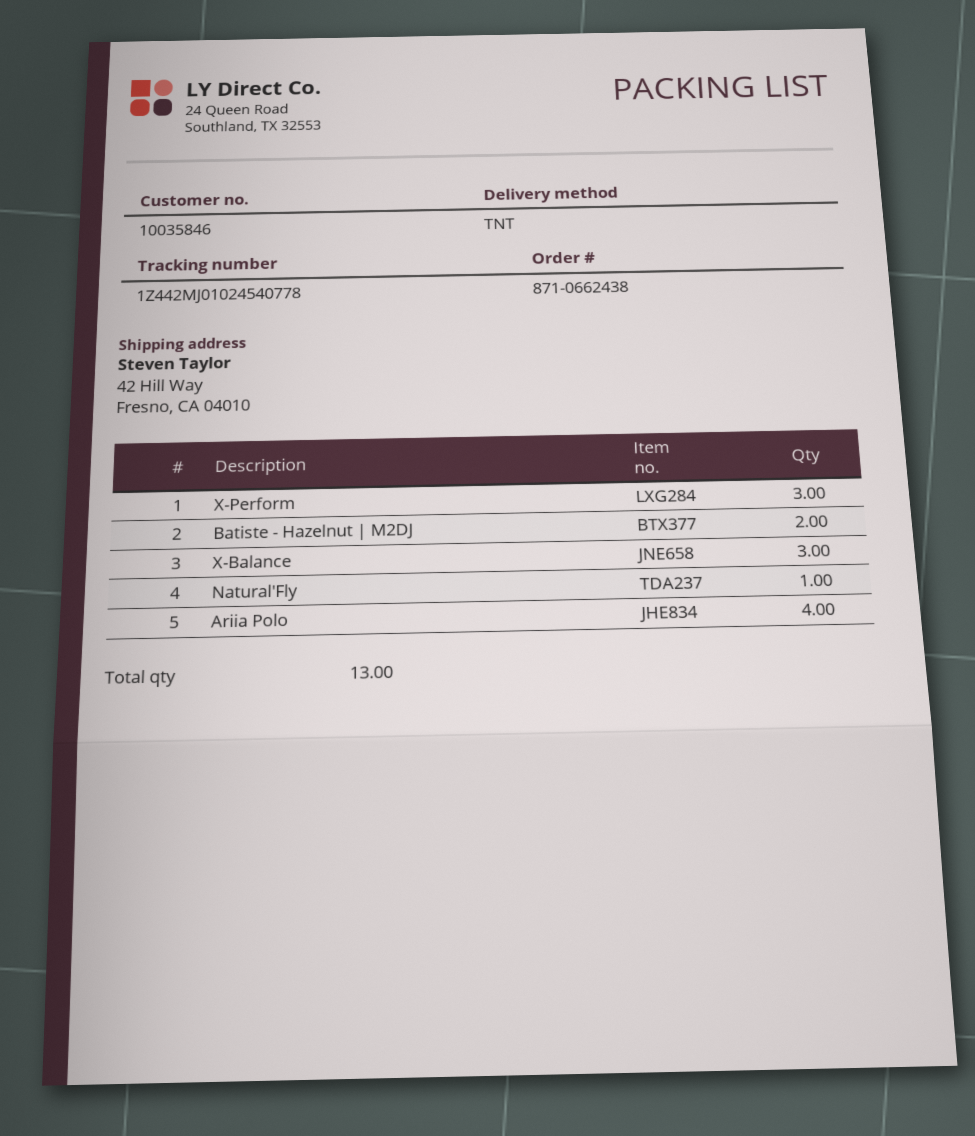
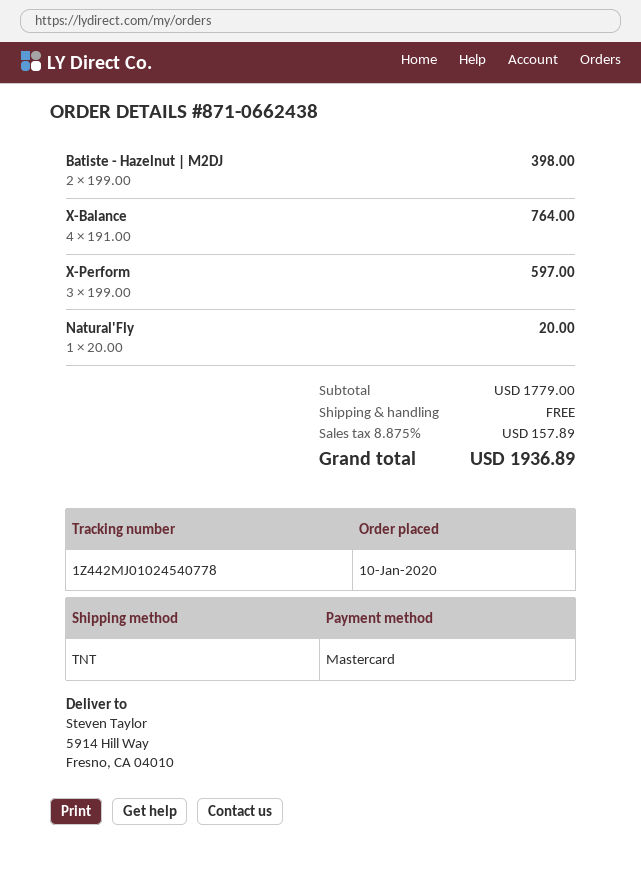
ship to: 42 Hill Way, Fresno, CA 04010 -> 5914 Hill Way, Fresno, CA 04010
X-Balance: 3 -> 4
Ariia Polo: 4 -> none

